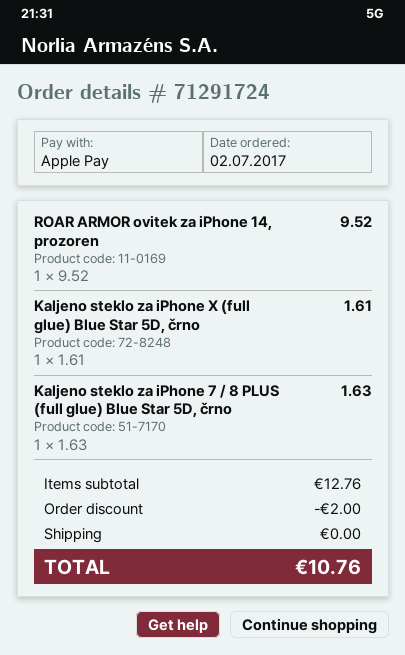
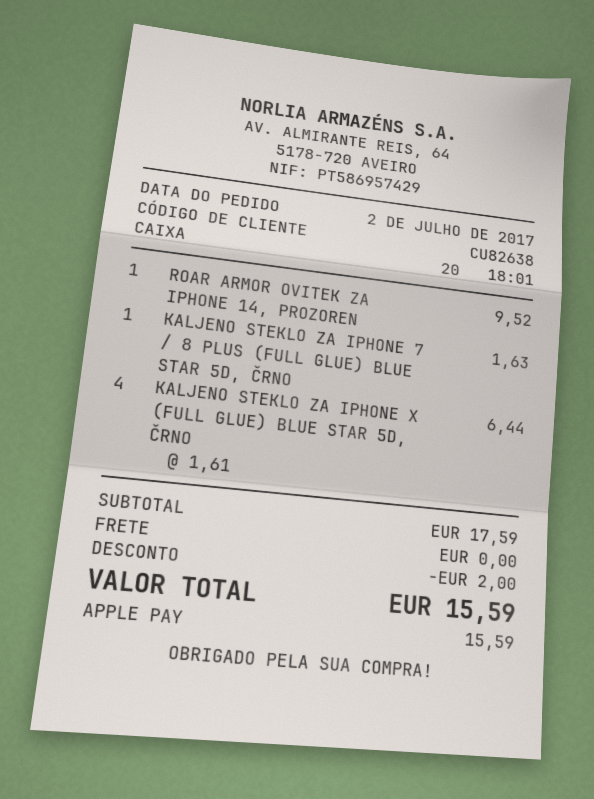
Kaljeno steklo za iPhone X (full glue) Blue Star 5D, črno: 1 x 1.61 = 1.61 -> 4 x 1.61 = 6.44
subtotal: 12.76 -> 17.59
total: 10.76 -> 15.59

